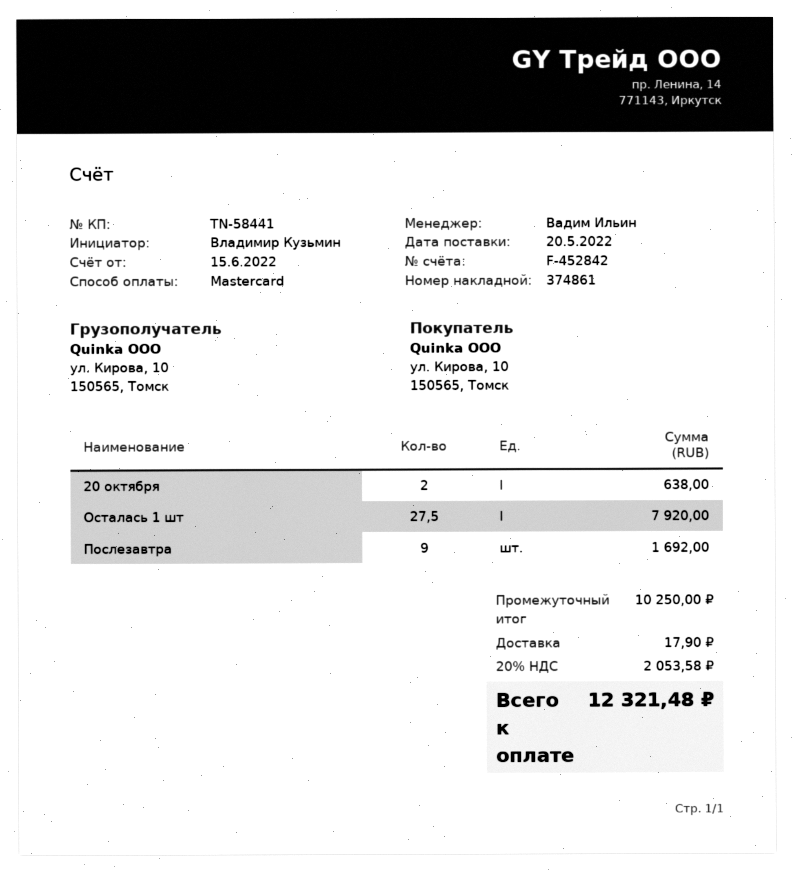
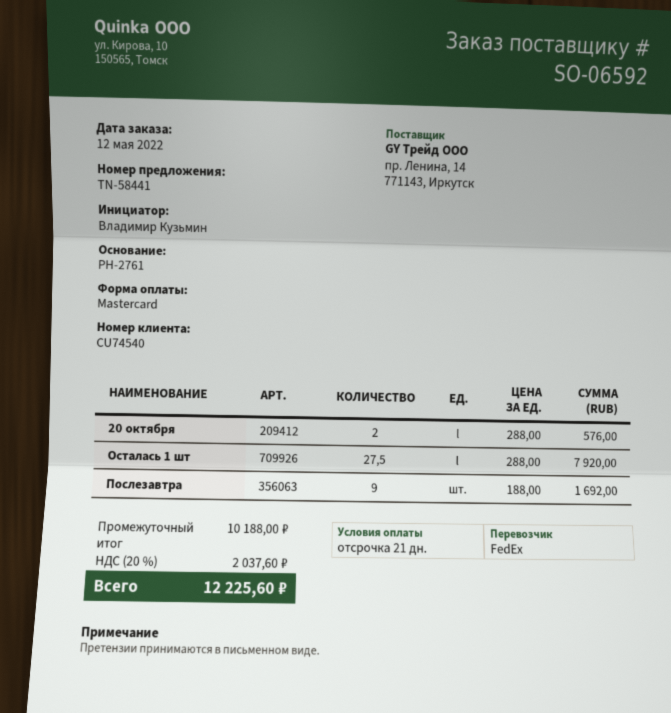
20 октября: 2 for 638.00 -> 2 for 576.00
subtotal: 10250.00 -> 10188.00
shipping: 17.90 -> none
tax: 20% = 2053.58 -> 20% = 2037.60
total: 12321.48 -> 12225.60

